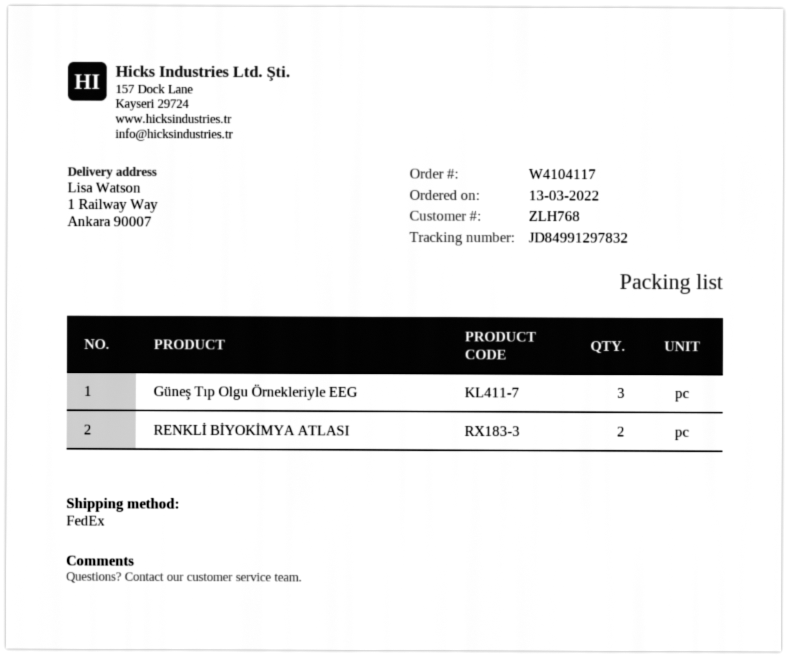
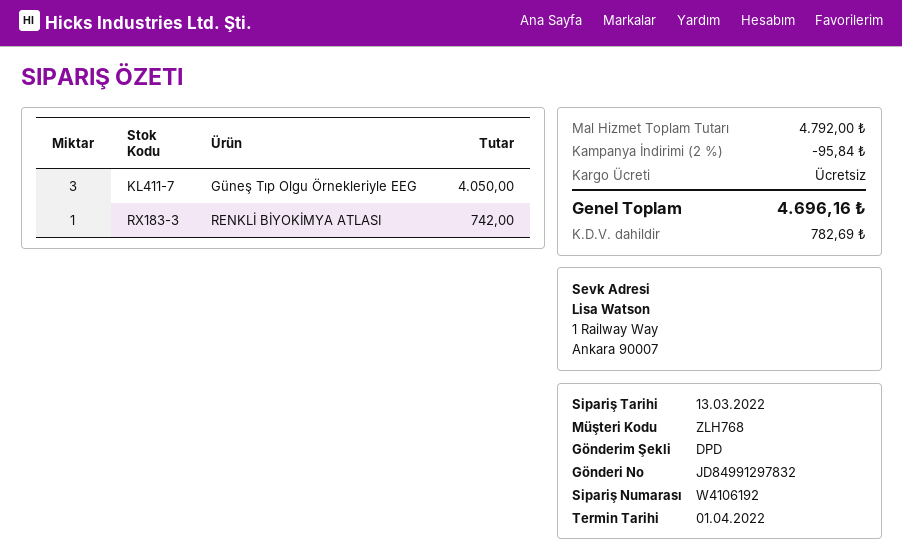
order number: W4104117 -> W4106192
shipping method: FedEx -> DPD
RENKLİ BİYOKİMYA ATLASI: 2 -> 1

